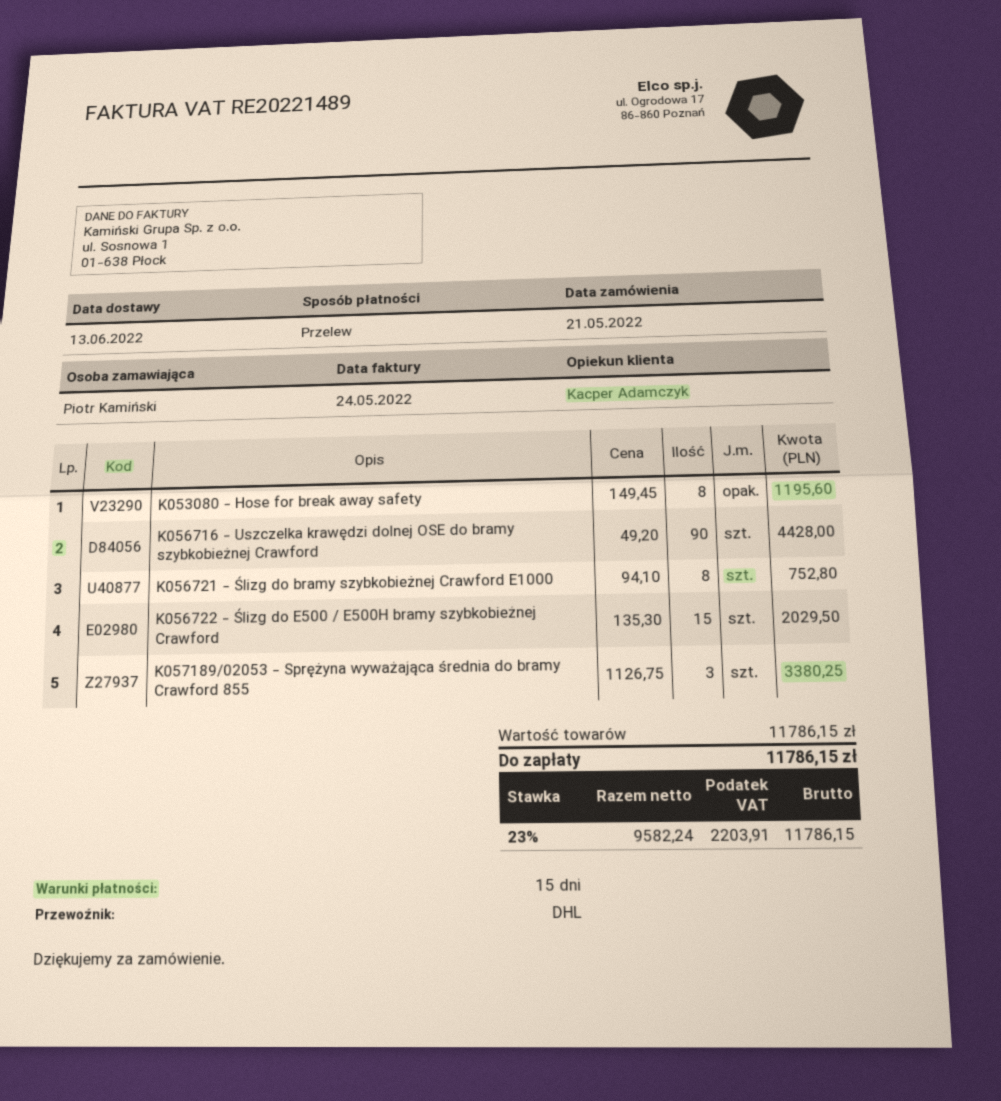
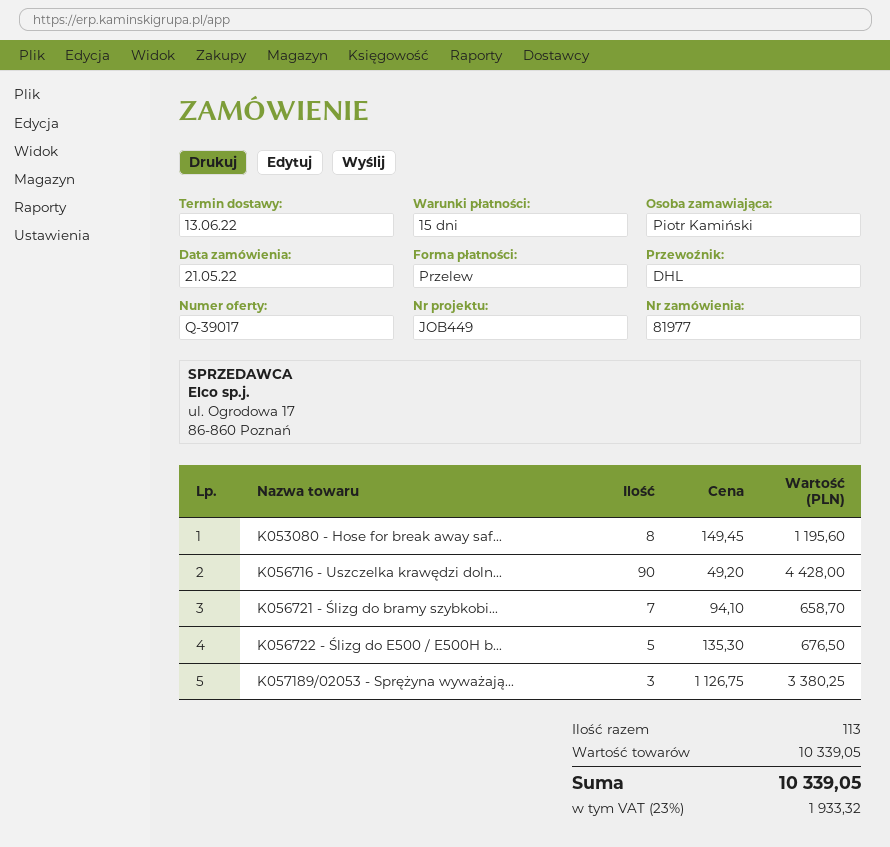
K056721 - Ślizg do bramy szybkobieżnej Crawford E1000: 8 x 94.10 = 752.80 -> 7 x 94.10 = 658.70
K056722 - Ślizg do E500 / E500H bramy szybkobieżnej Crawford: 15 x 135.30 = 2029.50 -> 5 x 135.30 = 676.50
subtotal: 11786.15 -> 10339.05
tax: 23% = 2203.91 -> 23% = 1933.32
total: 11786.15 -> 10339.05

